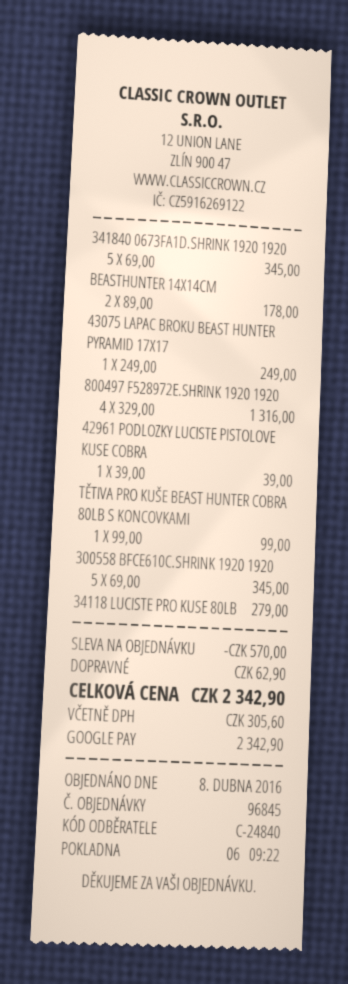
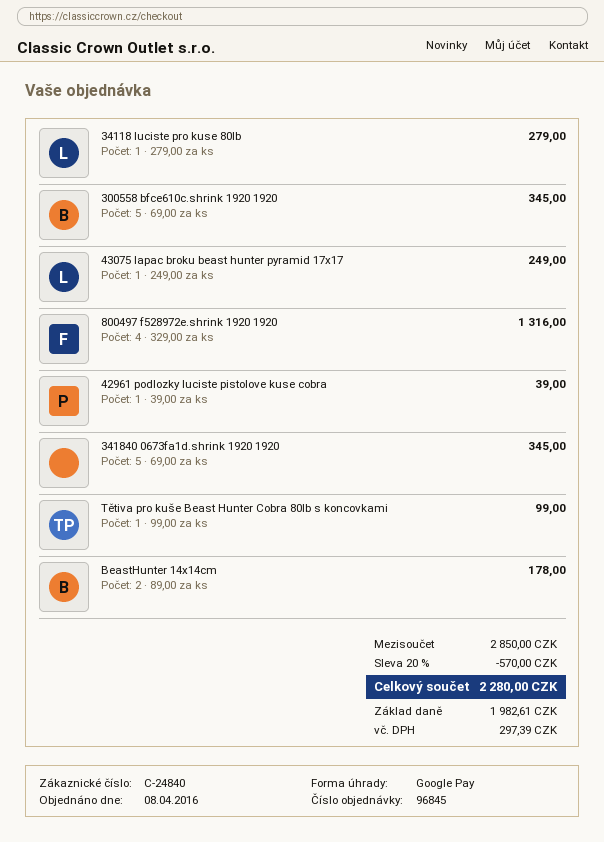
shipping: 62.90 -> none
tax: 305.60 -> 297.39
total: 2342.90 -> 2280.00

